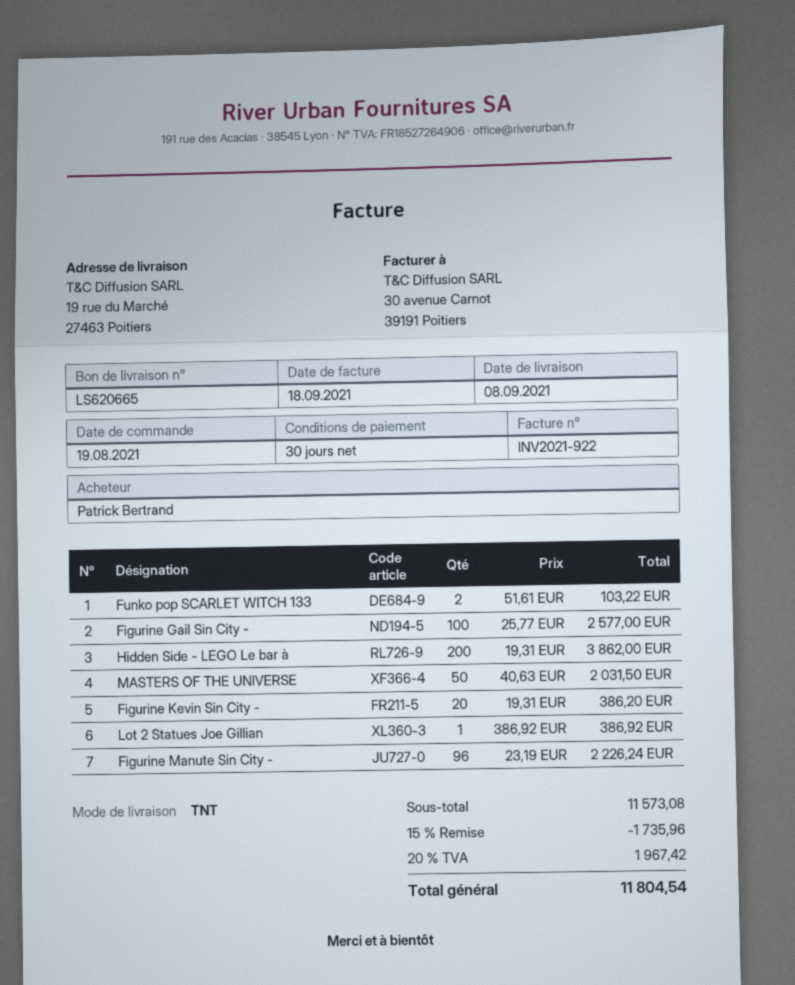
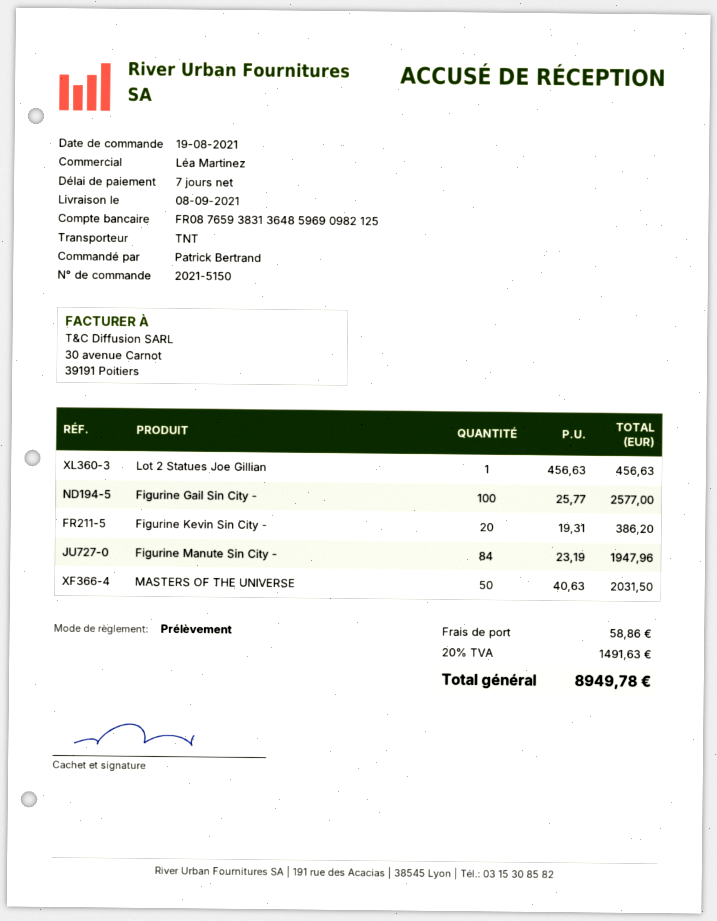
payment terms: 30 days -> 7 days
Funko pop SCARLET WITCH 133: 2 x 51.61 = 103.22 -> none
Hidden Side - LEGO Le bar à: 200 x 19.31 = 3862.00 -> none
Lot 2 Statues Joe Gillian: 1 x 386.92 = 386.92 -> 1 x 456.63 = 456.63
Figurine Manute Sin City -: 96 x 23.19 = 2226.24 -> 84 x 23.19 = 1947.96
discount: 15% = 1735.96 -> none
shipping: none -> 58.86
tax: 20% = 1967.42 -> 20% = 1491.63
total: 11804.54 -> 8949.78

